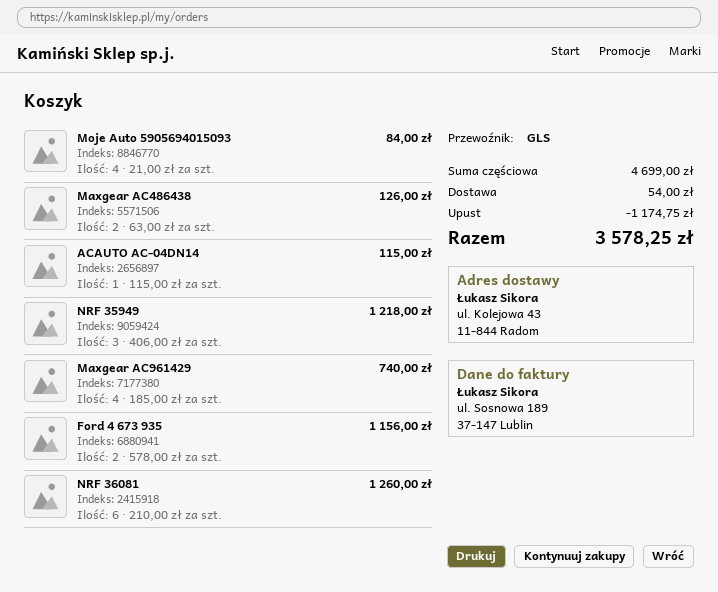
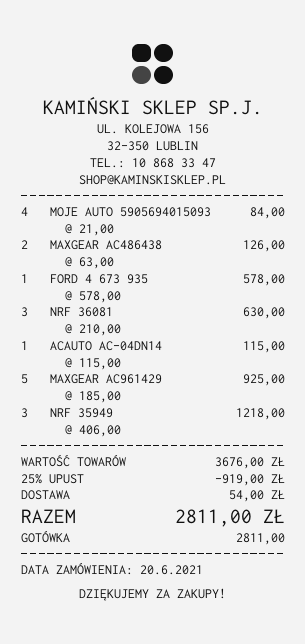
Maxgear AC961429: 4 x 185.00 = 740.00 -> 5 x 185.00 = 925.00
Ford 4 673 935: 2 x 578.00 = 1156.00 -> 1 x 578.00 = 578.00
NRF 36081: 6 x 210.00 = 1260.00 -> 3 x 210.00 = 630.00
subtotal: 4699.00 -> 3676.00
discount: 1174.75 -> 919.00
total: 3578.25 -> 2811.00

